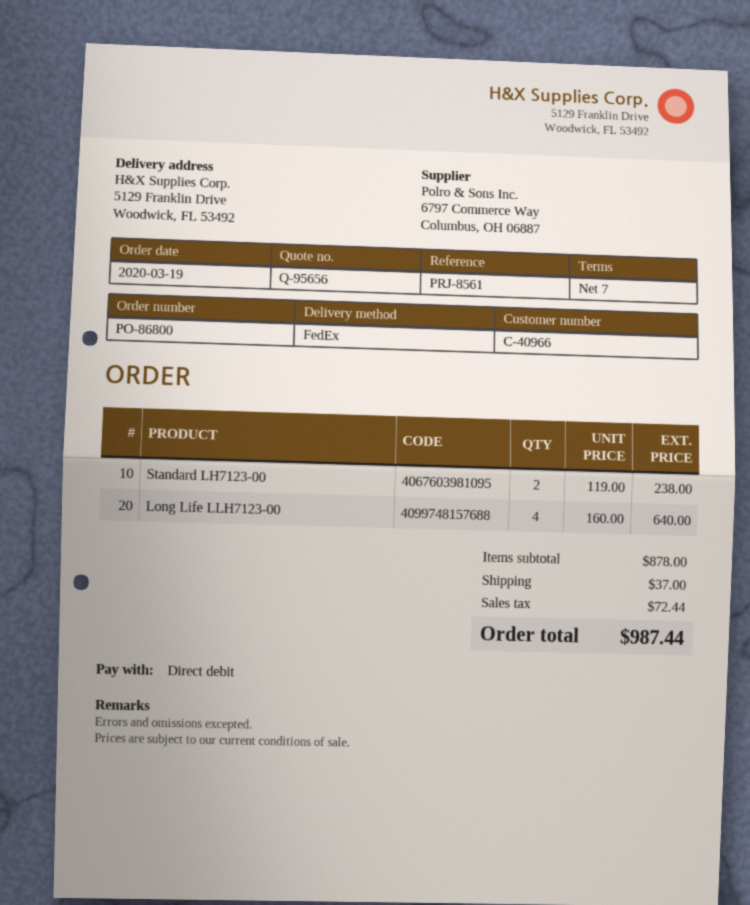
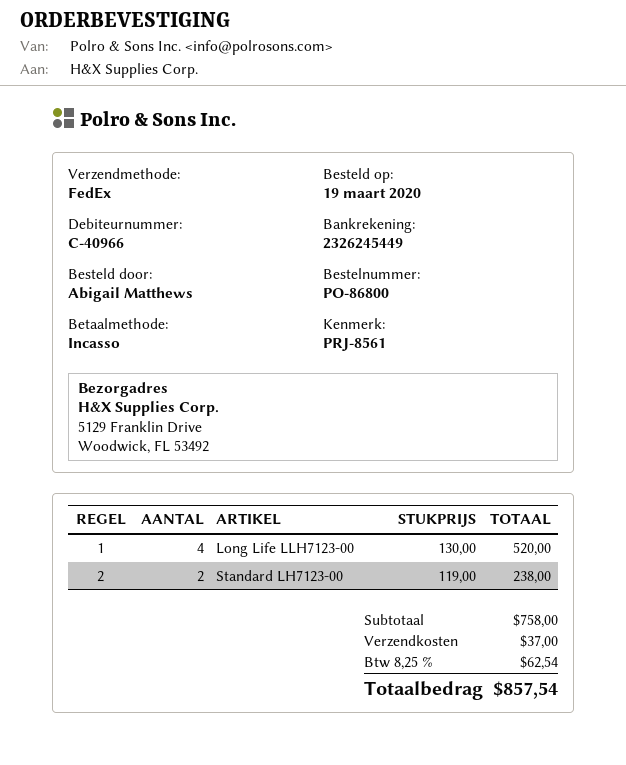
Long Life LLH7123-00: 4 x 160.00 = 640.00 -> 4 x 130.00 = 520.00
subtotal: 878.00 -> 758.00
tax: 72.44 -> 62.54
total: 987.44 -> 857.54

